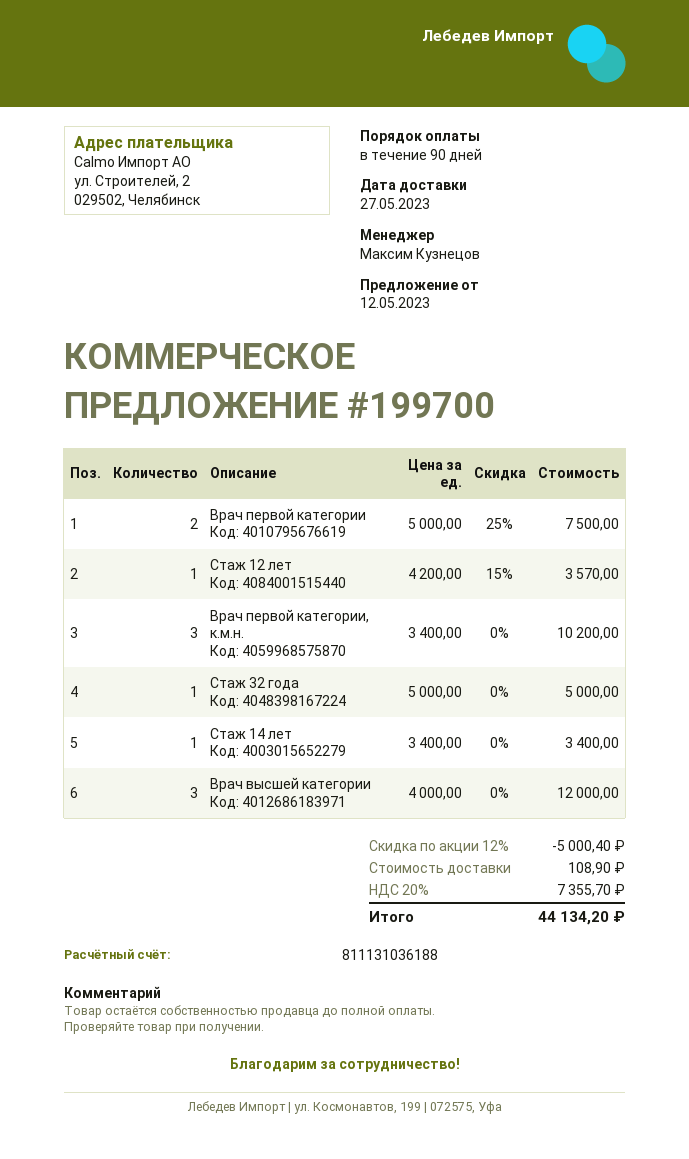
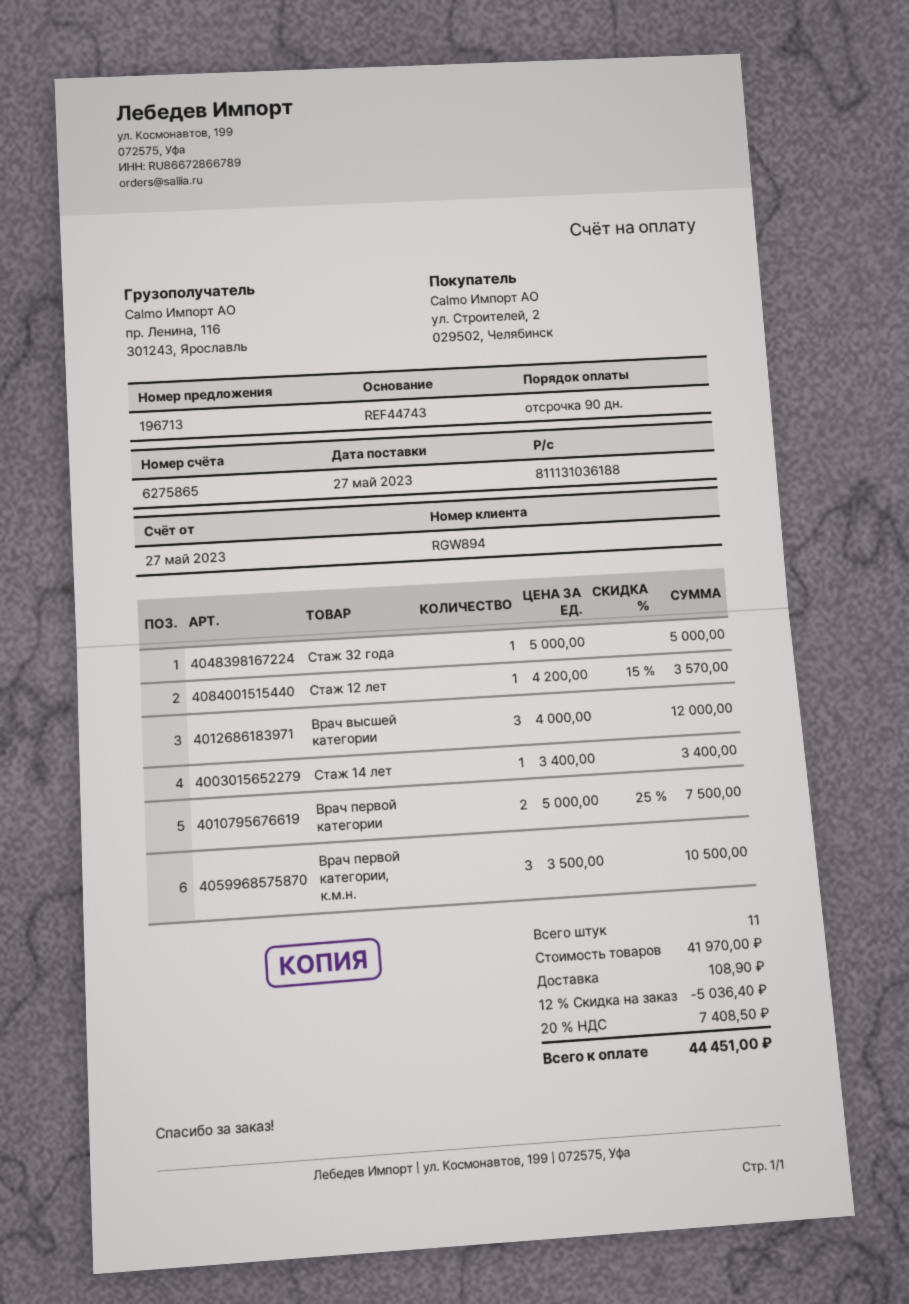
quote number: 199700 -> 196713
Врач первой категории, к.м.н.: 3 x 3400.00 = 10200.00 -> 3 x 3500.00 = 10500.00
discount: 12% = 5000.40 -> 12% = 5036.40
tax: 20% = 7355.70 -> 20% = 7408.50
total: 44134.20 -> 44451.00

